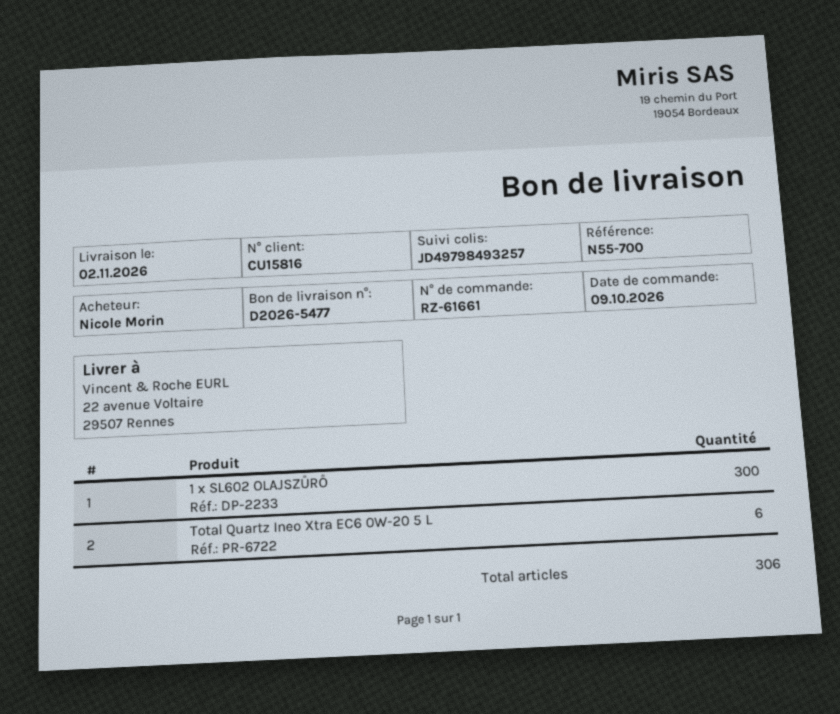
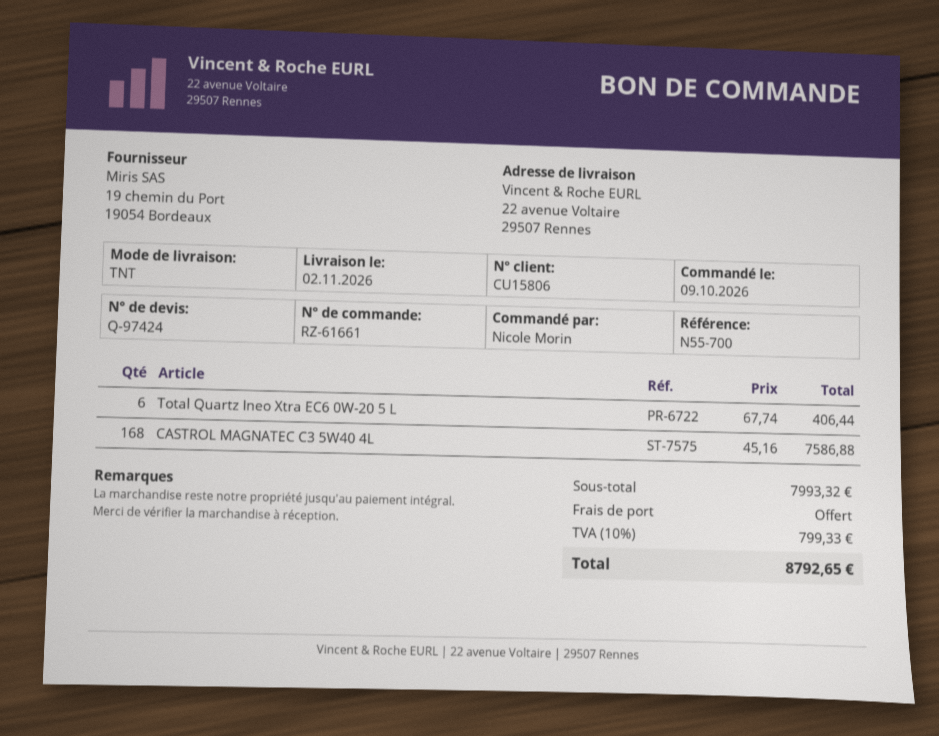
customer number: CU15816 -> CU15806
1 x SL602 OLAJSZŰRŐ: 300 -> none
CASTROL MAGNATEC C3 5W40 4L: none -> 168

